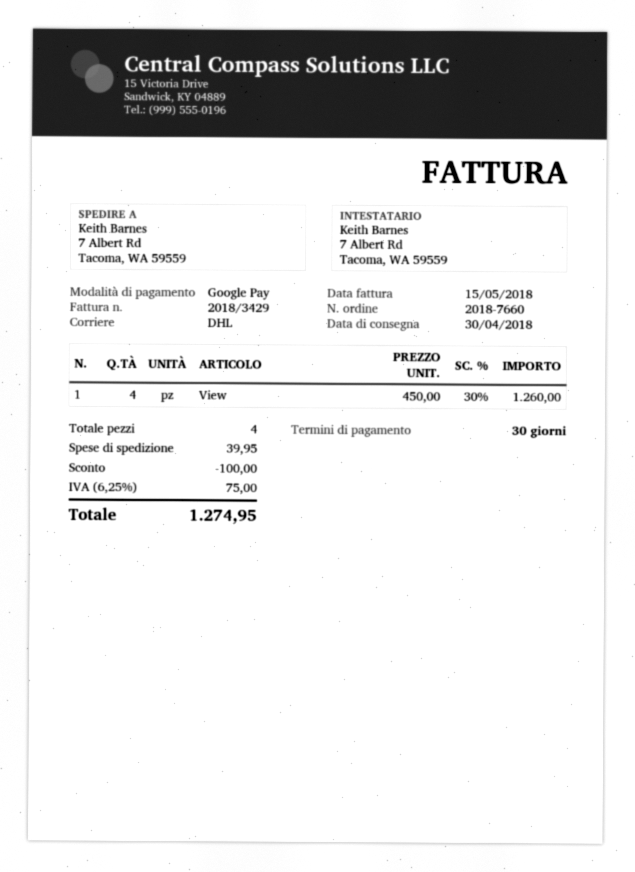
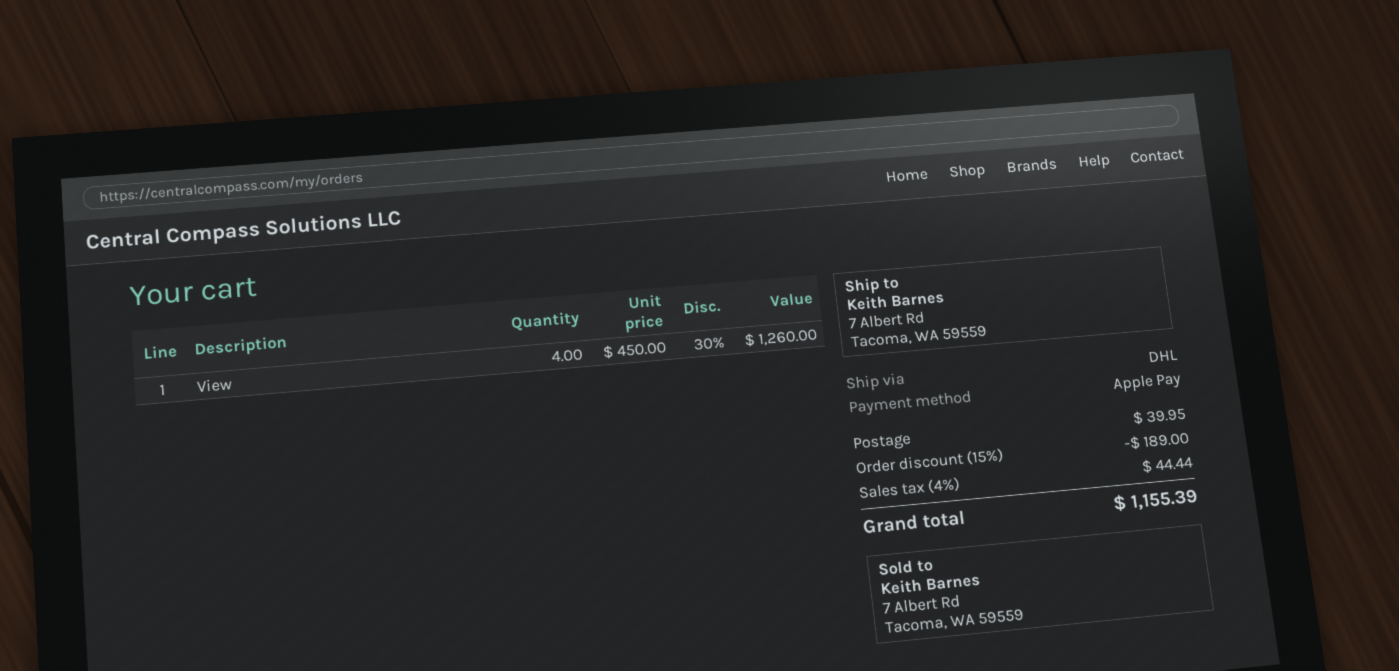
payment method: Google Pay -> Apple Pay
discount: 100.00 -> 189.00
tax: 6.25% = 75.00 -> 4% = 44.44
total: 1274.95 -> 1155.39

